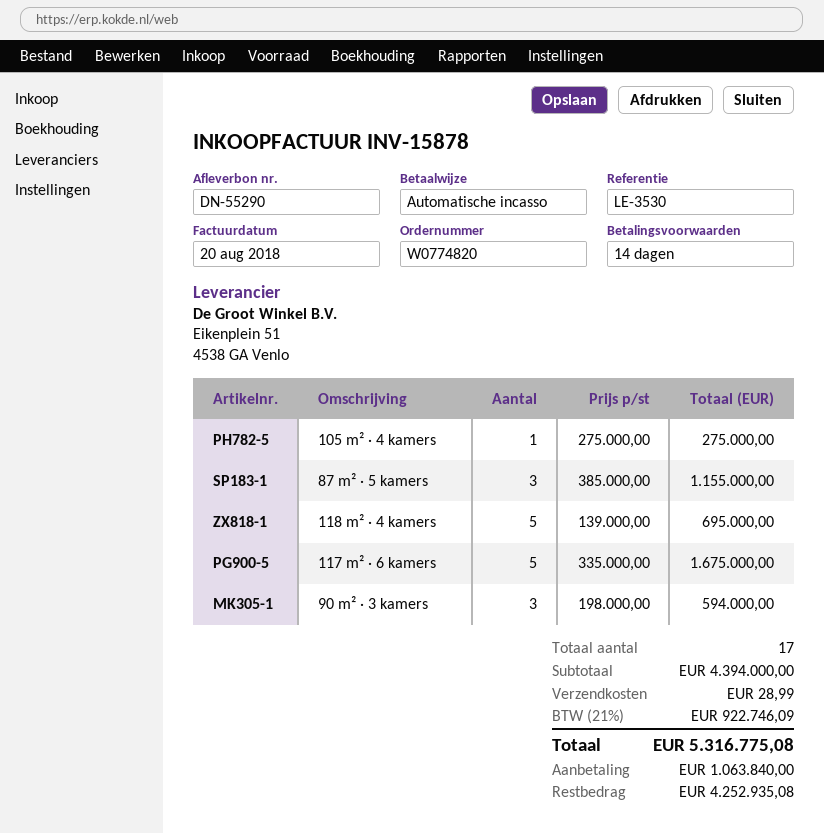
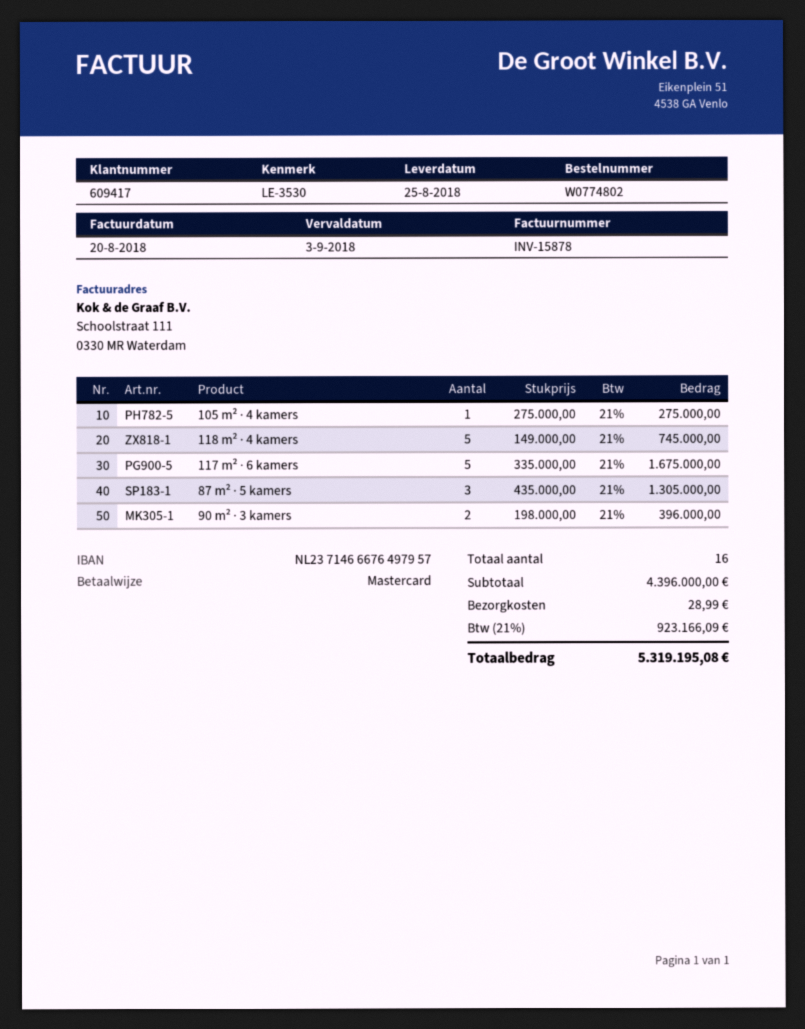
order number: W0774820 -> W0774802
payment method: direct debit -> Mastercard
87 m² · 5 kamers: 3 x 385000.00 = 1155000.00 -> 3 x 435000.00 = 1305000.00
118 m² · 4 kamers: 5 x 139000.00 = 695000.00 -> 5 x 149000.00 = 745000.00
90 m² · 3 kamers: 3 x 198000.00 = 594000.00 -> 2 x 198000.00 = 396000.00
total quantity: 17 -> 16
subtotal: 4394000.00 -> 4396000.00
tax: 21% = 922746.09 -> 21% = 923166.09
total: 5316775.08 -> 5319195.08

